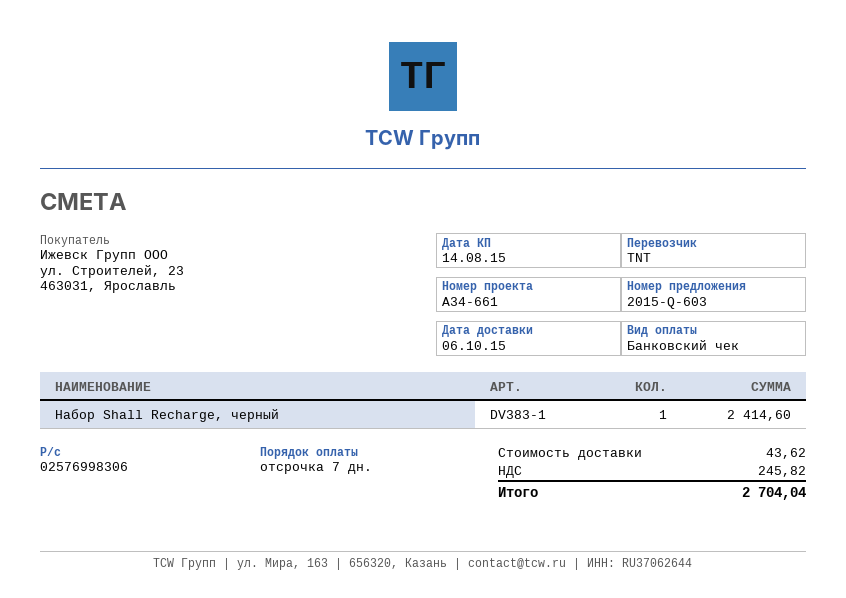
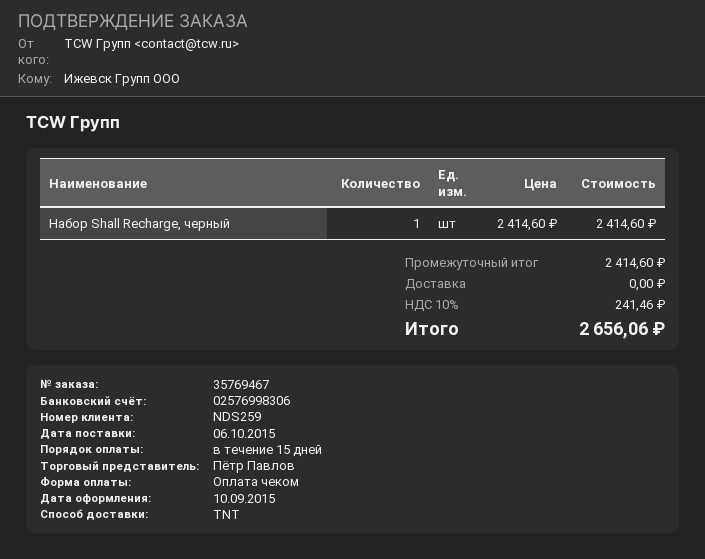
payment terms: 7 days -> 15 days
shipping: 43.62 -> 0.00
tax: 245.82 -> 241.46
total: 2704.04 -> 2656.06

